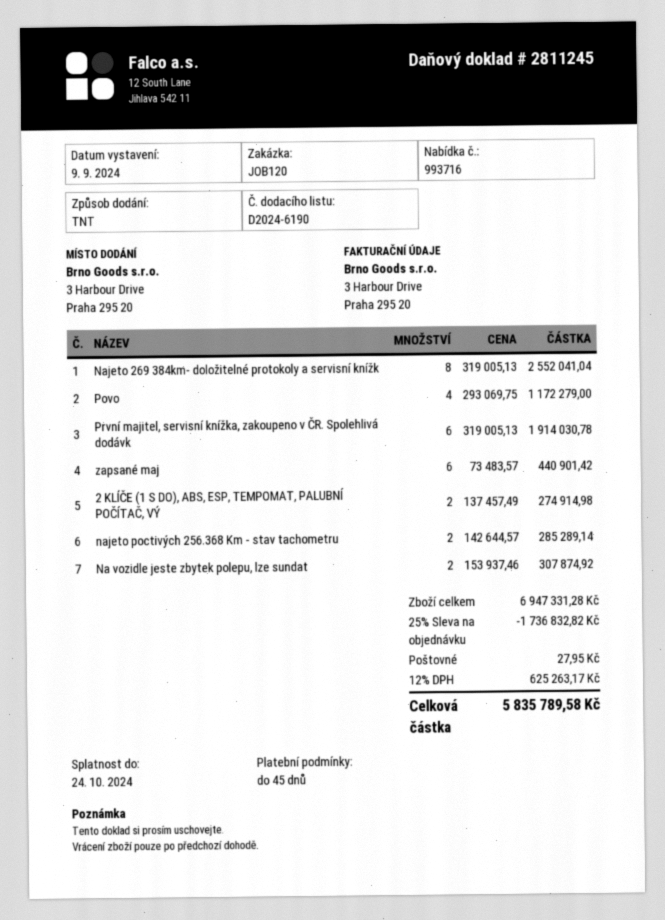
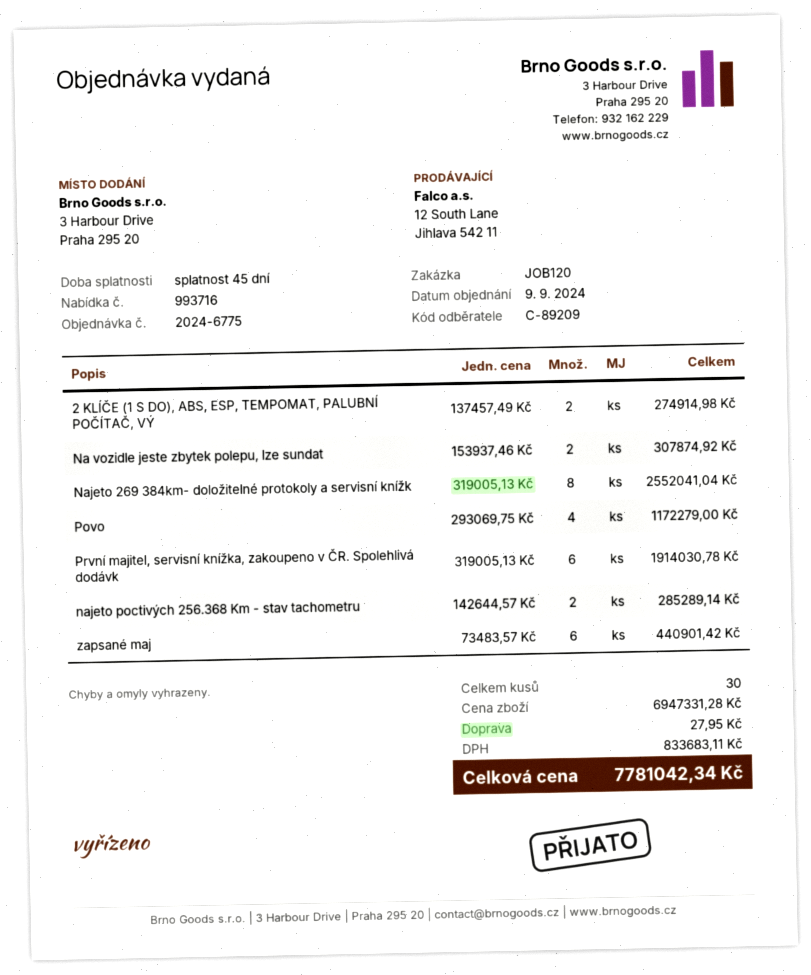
discount: 25% = 1736832.82 -> none
tax: 625263.17 -> 833683.11
total: 5835789.58 -> 7781042.34

